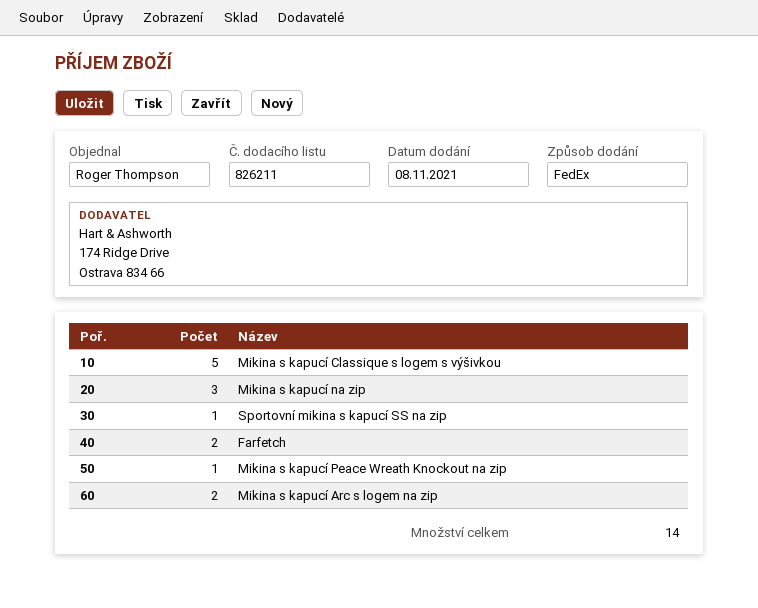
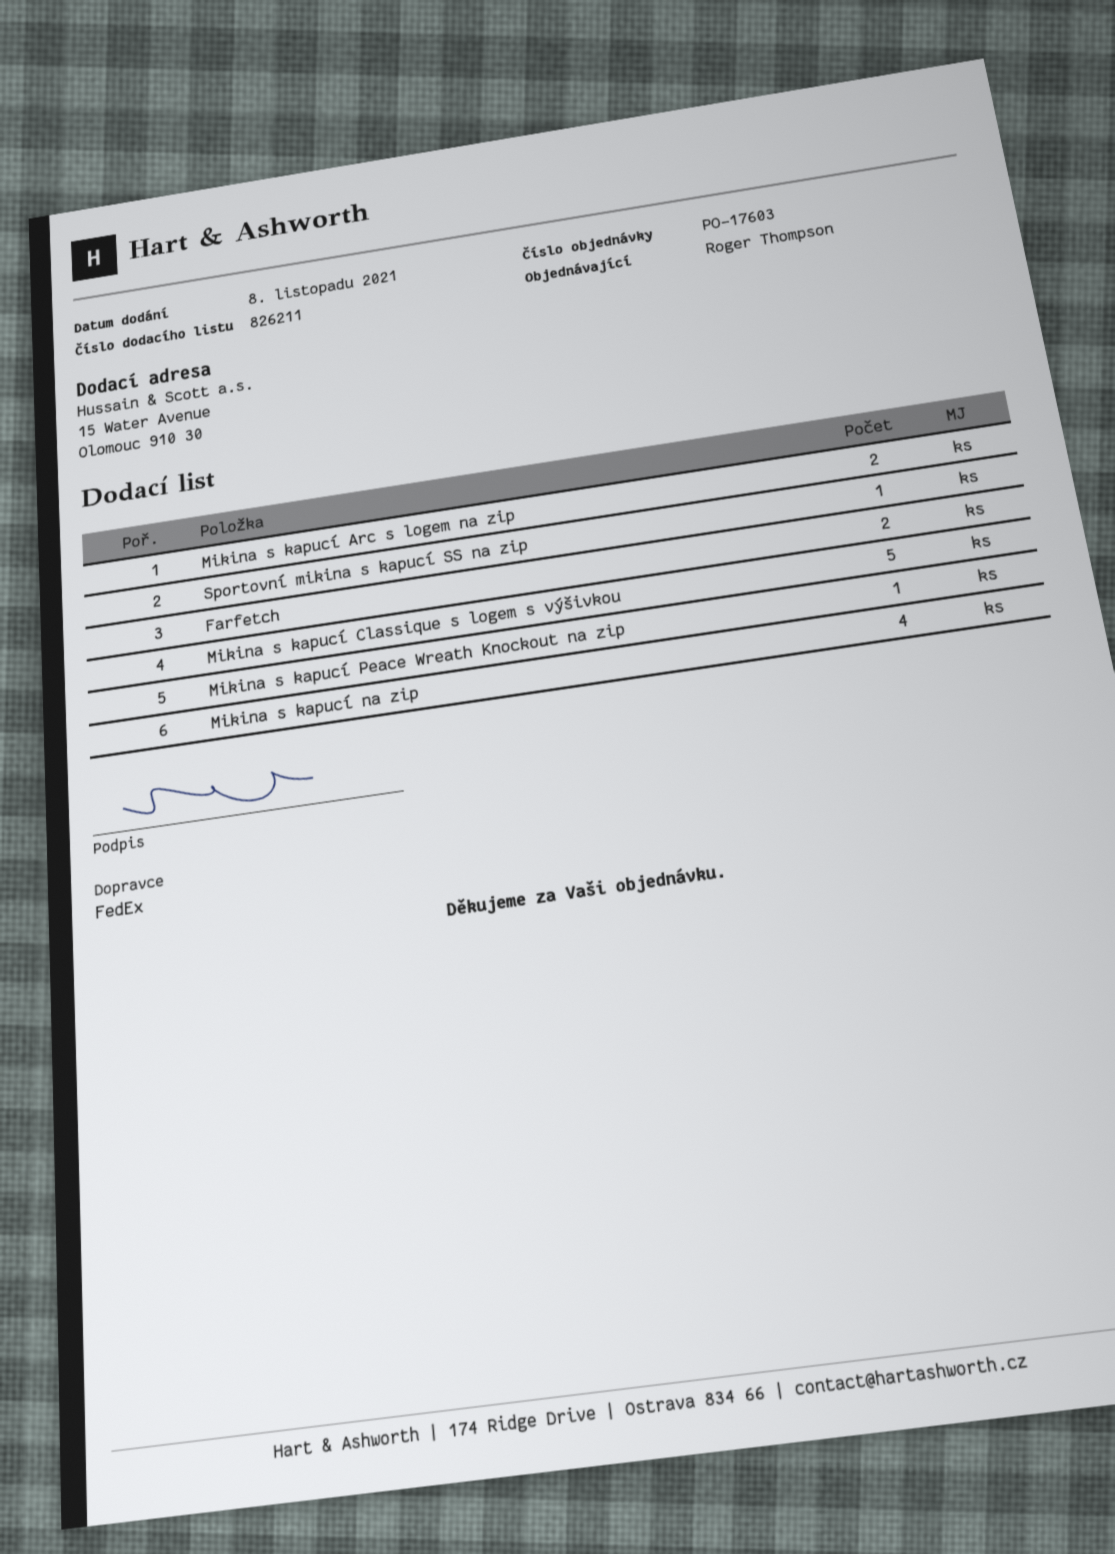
Mikina s kapucí na zip: 3 -> 4

